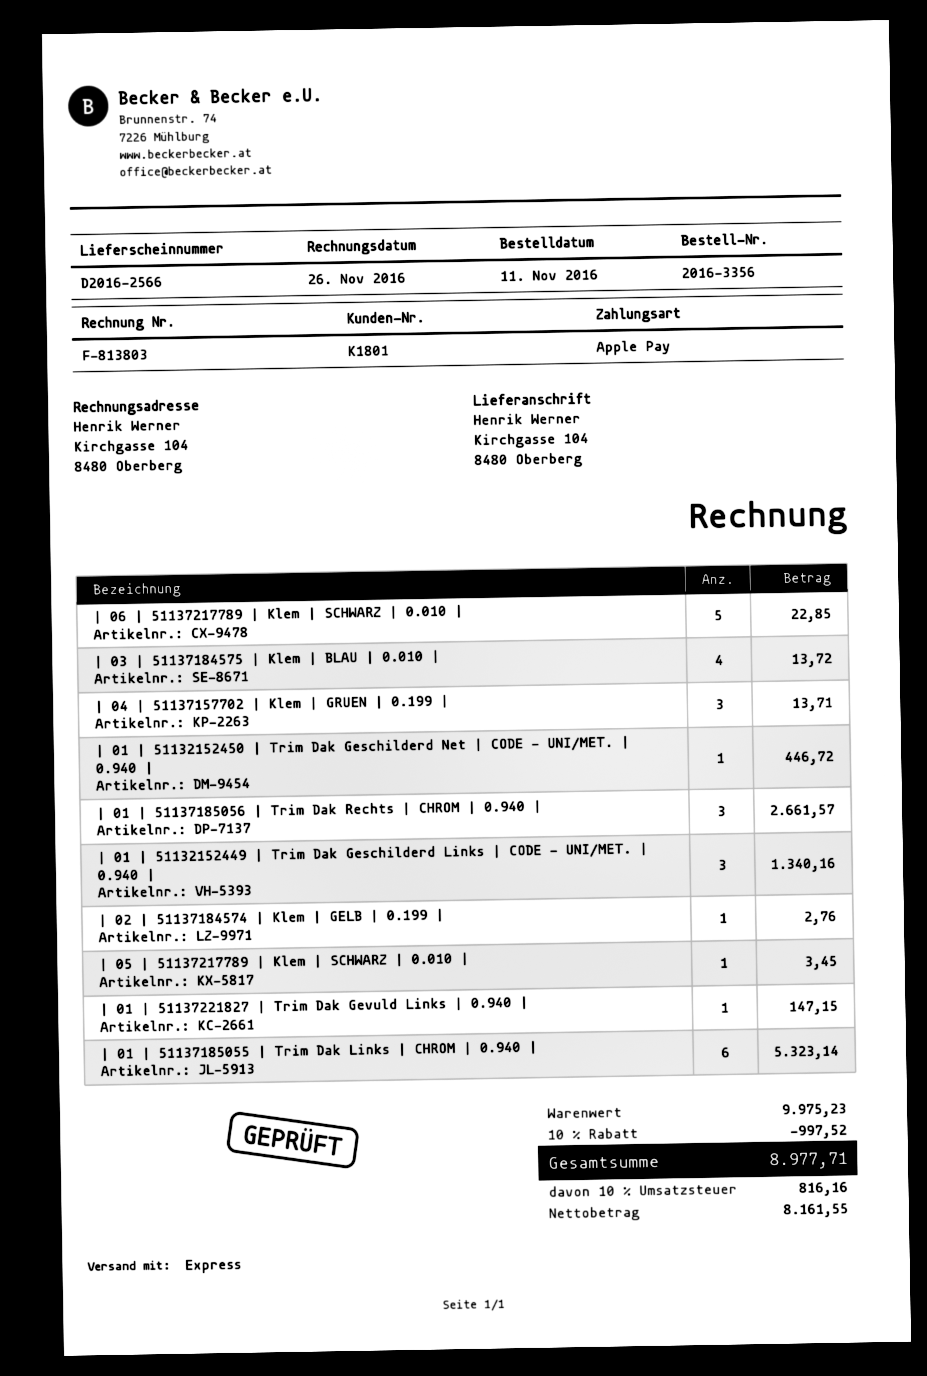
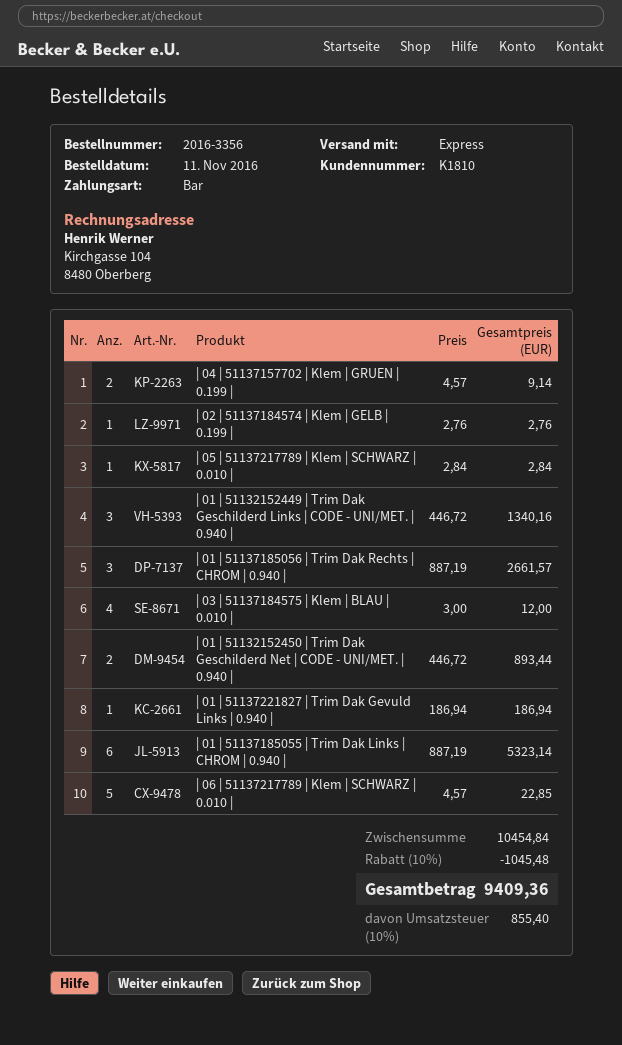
customer number: K1801 -> K1810
payment method: Apple Pay -> cash
| 03 | 51137184575 | Klem | BLAU | 0.010 |: 4 for 13.72 -> 4 for 12.00
| 04 | 51137157702 | Klem | GRUEN | 0.199 |: 3 for 13.71 -> 2 for 9.14
| 01 | 51132152450 | Trim Dak Geschilderd Net | CODE - UNI/MET. | 0.940 |: 1 for 446.72 -> 2 for 893.44
| 05 | 51137217789 | Klem | SCHWARZ | 0.010 |: 1 for 3.45 -> 1 for 2.84
| 01 | 51137221827 | Trim Dak Gevuld Links | 0.940 |: 1 for 147.15 -> 1 for 186.94
subtotal: 9975.23 -> 10454.84
discount: 10% = 997.52 -> 10% = 1045.48
tax: 10% = 816.16 -> 10% = 855.40
total: 8977.71 -> 9409.36

